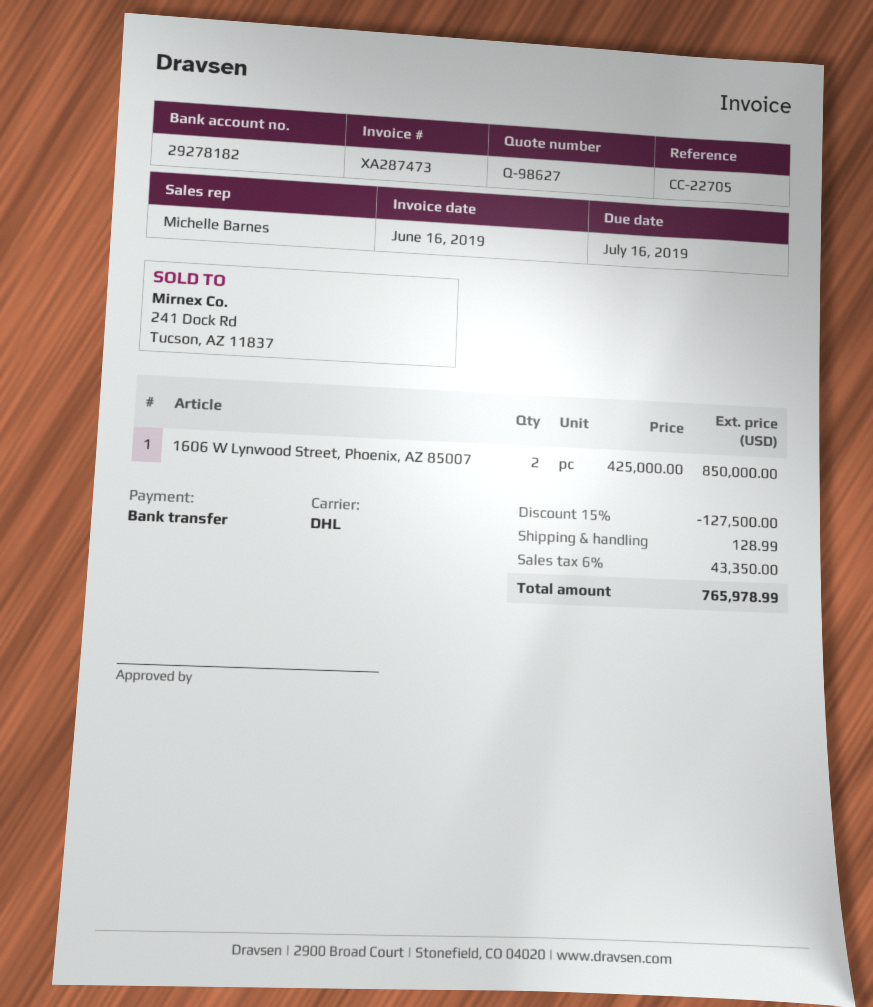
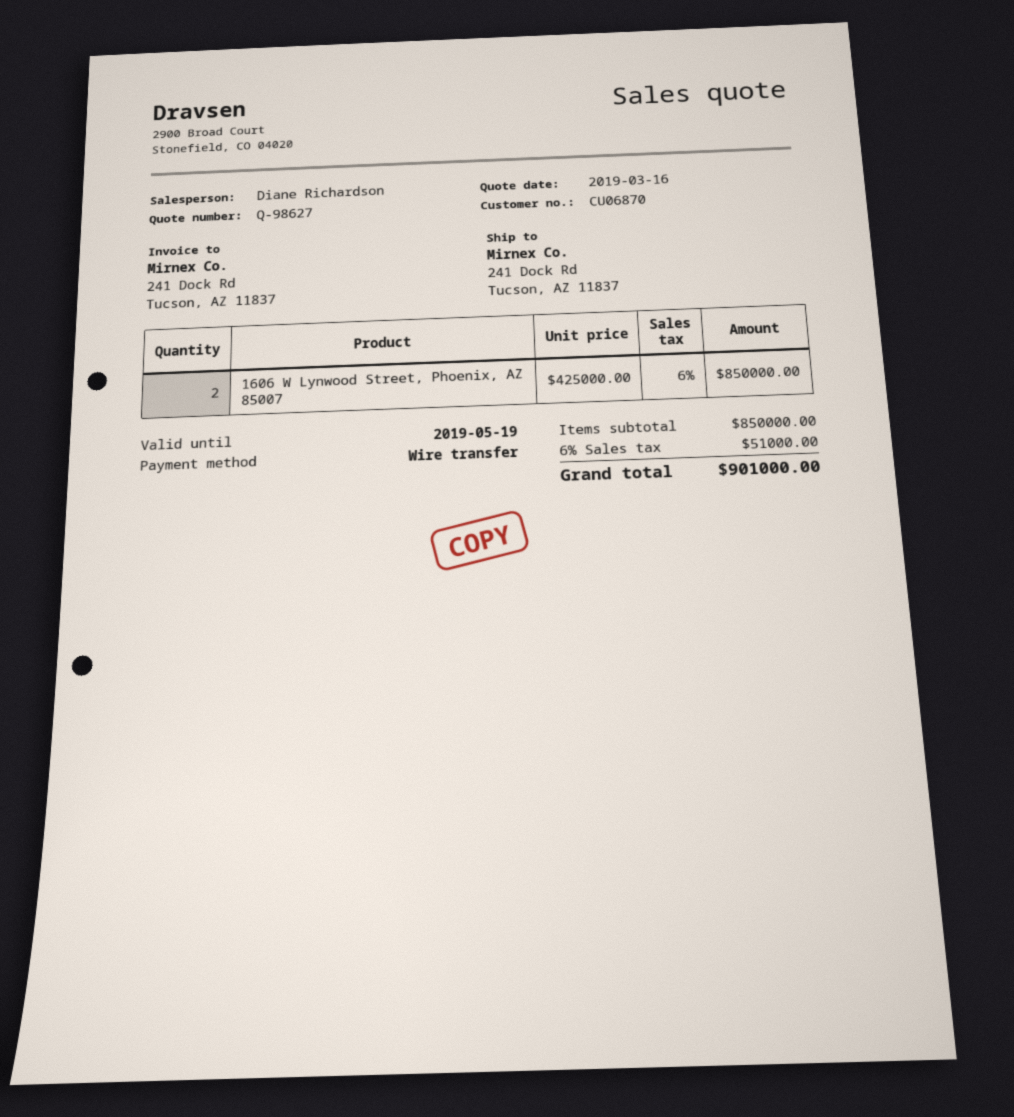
sales rep: Michelle Barnes -> Diane Richardson
discount: 15% = 127500.00 -> none
shipping: 128.99 -> none
tax: 6% = 43350.00 -> 6% = 51000.00
total: 765978.99 -> 901000.00

